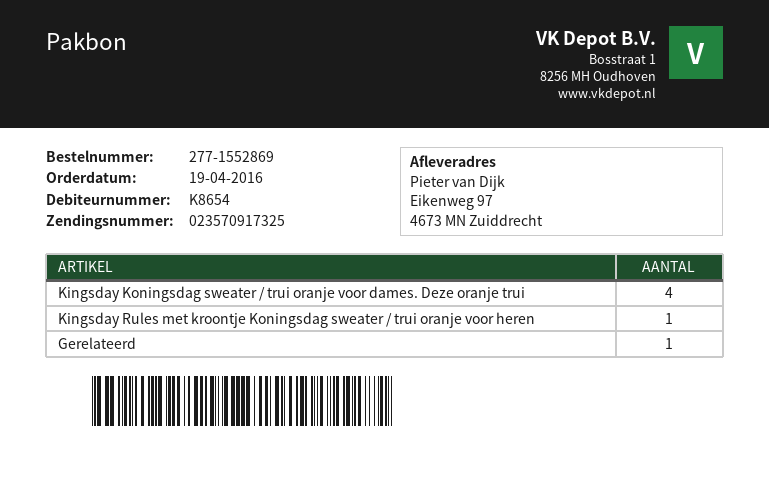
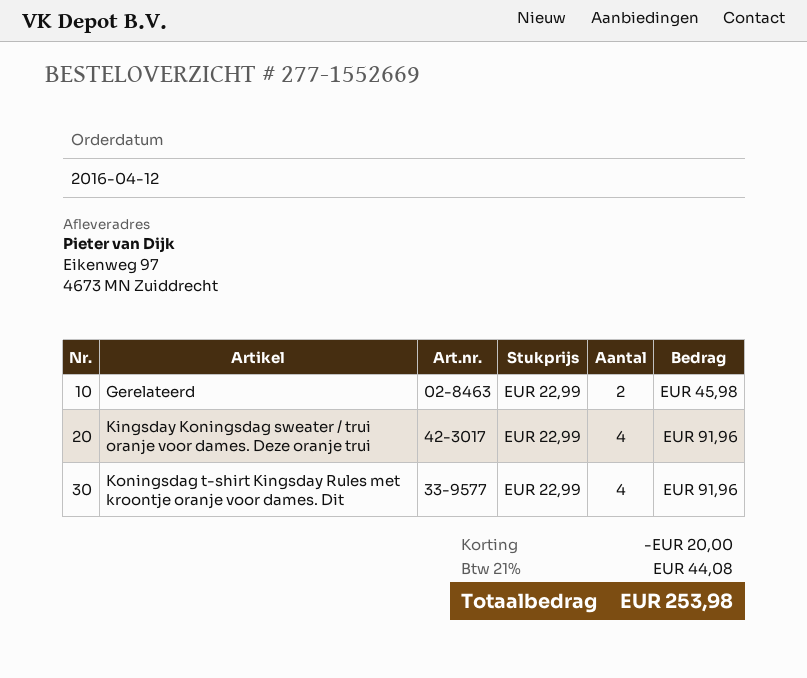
order number: 277-1552869 -> 277-1552669
order date: 2016-04-19 -> 2016-04-12
Kingsday Rules met kroontje Koningsdag sweater / trui oranje voor heren: 1 -> none
Gerelateerd: 1 -> 2
Koningsdag t-shirt Kingsday Rules met kroontje oranje voor dames. Dit: none -> 4

